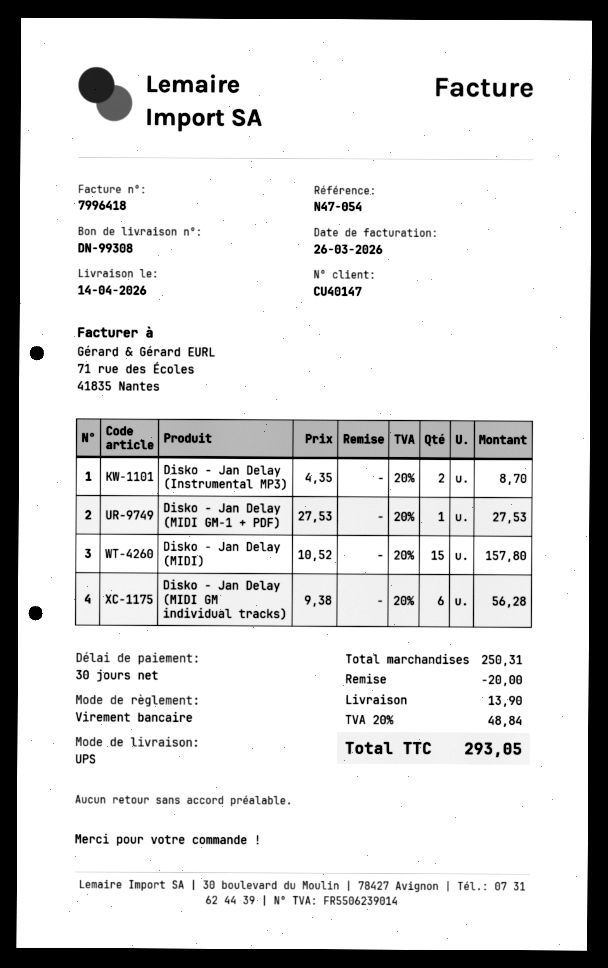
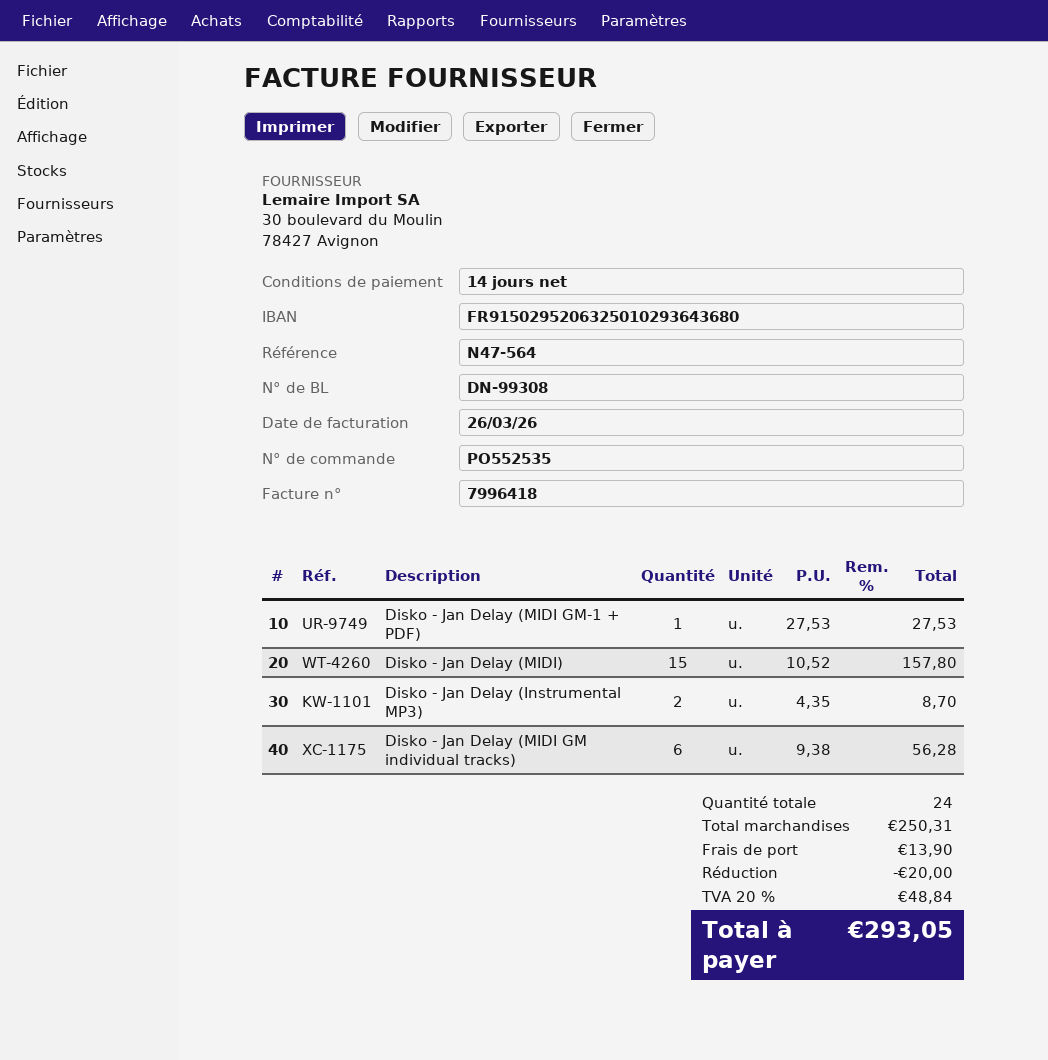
payment terms: 30 days -> 14 days
reference: N47-054 -> N47-564

